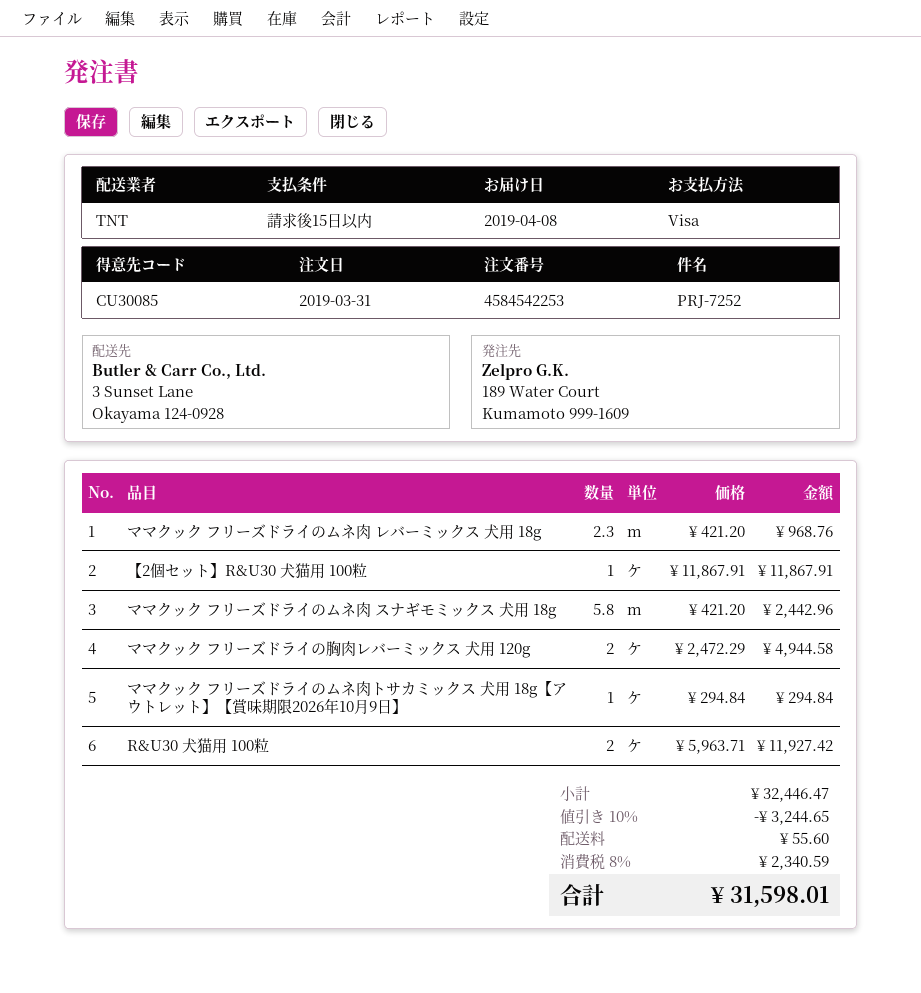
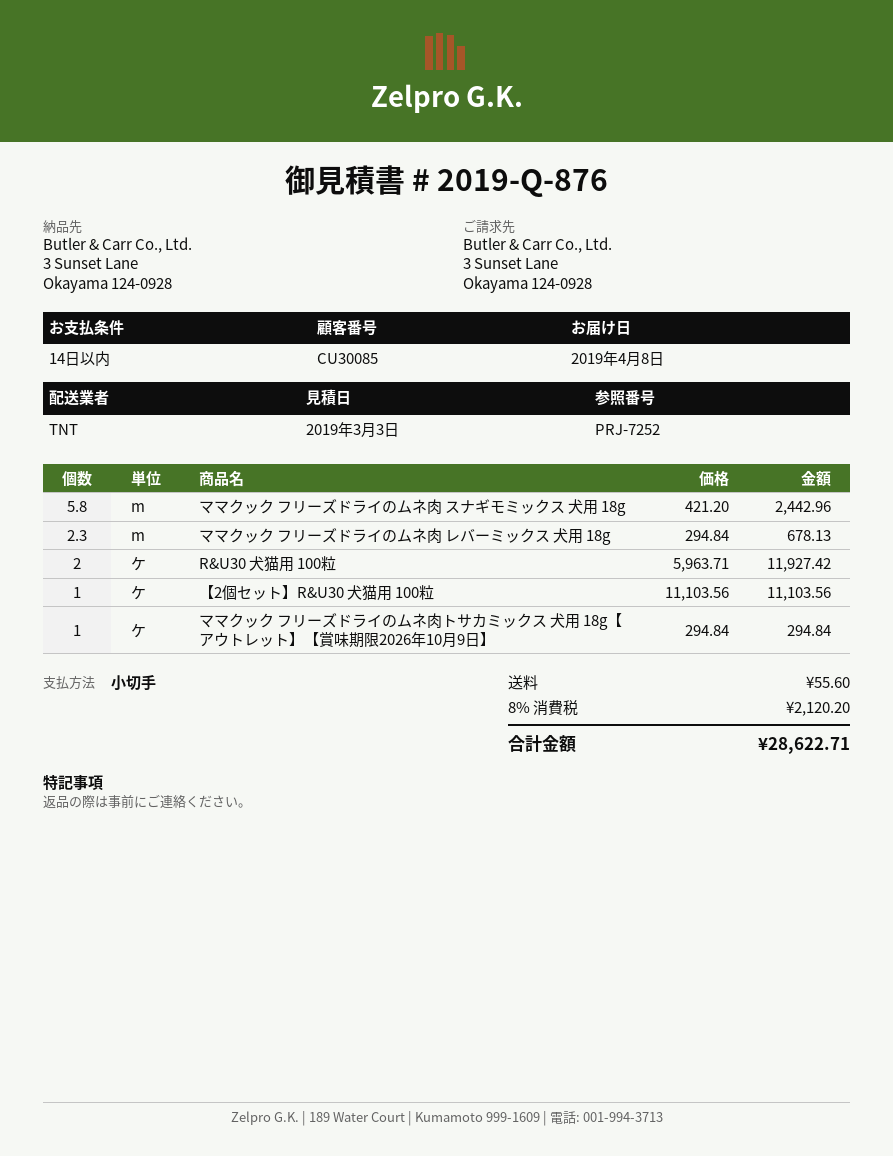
payment terms: 15 days -> 14 days
payment method: Visa -> cheque
ママクック フリーズドライのムネ肉 レバーミックス 犬用 18g: 2.3 x 421.20 = 968.76 -> 2.3 x 294.84 = 678.13
【2個セット】R&U30 犬猫用 100粒: 1 x 11867.91 = 11867.91 -> 1 x 11103.56 = 11103.56
ママクック フリーズドライの胸肉レバーミックス 犬用 120g: 2 x 2472.29 = 4944.58 -> none
discount: 10% = 3244.65 -> none
tax: 8% = 2340.59 -> 8% = 2120.20
total: 31598.01 -> 28622.71

